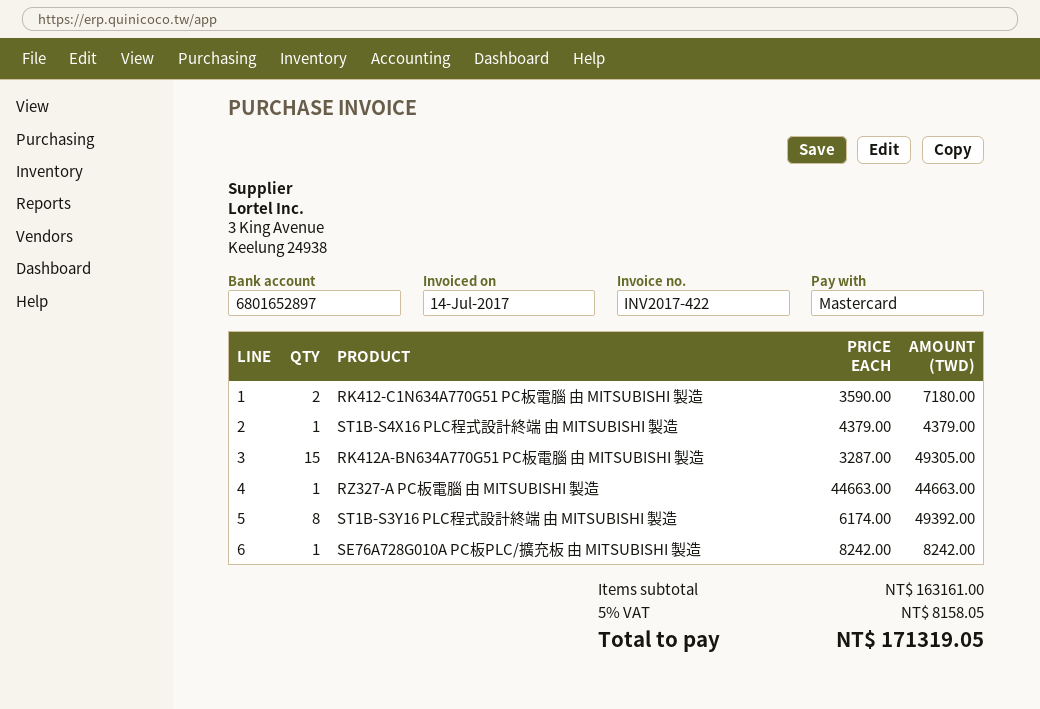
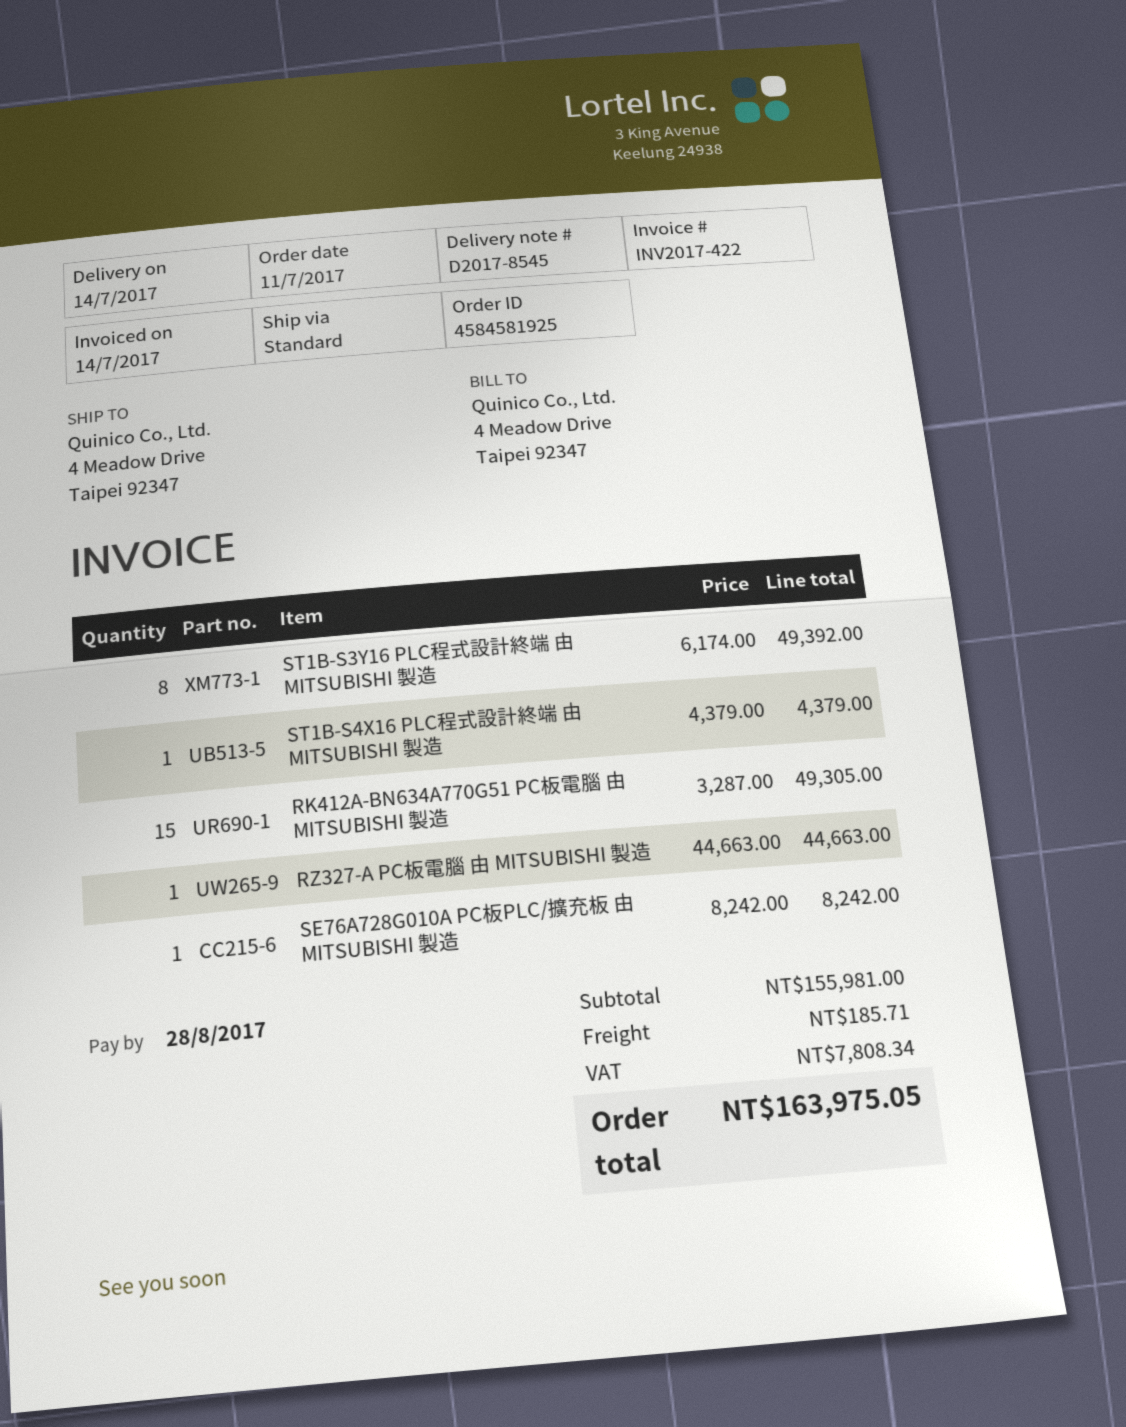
RK412-C1N634A770G51 PC板電腦 由 MITSUBISHI 製造: 2 x 3590.00 = 7180.00 -> none
subtotal: 163161.00 -> 155981.00
shipping: none -> 185.71
tax: 8158.05 -> 7808.34
total: 171319.05 -> 163975.05

